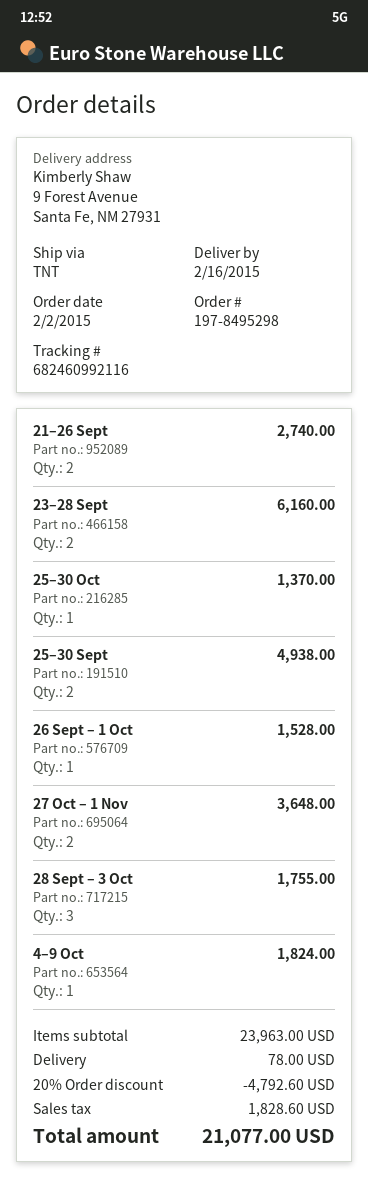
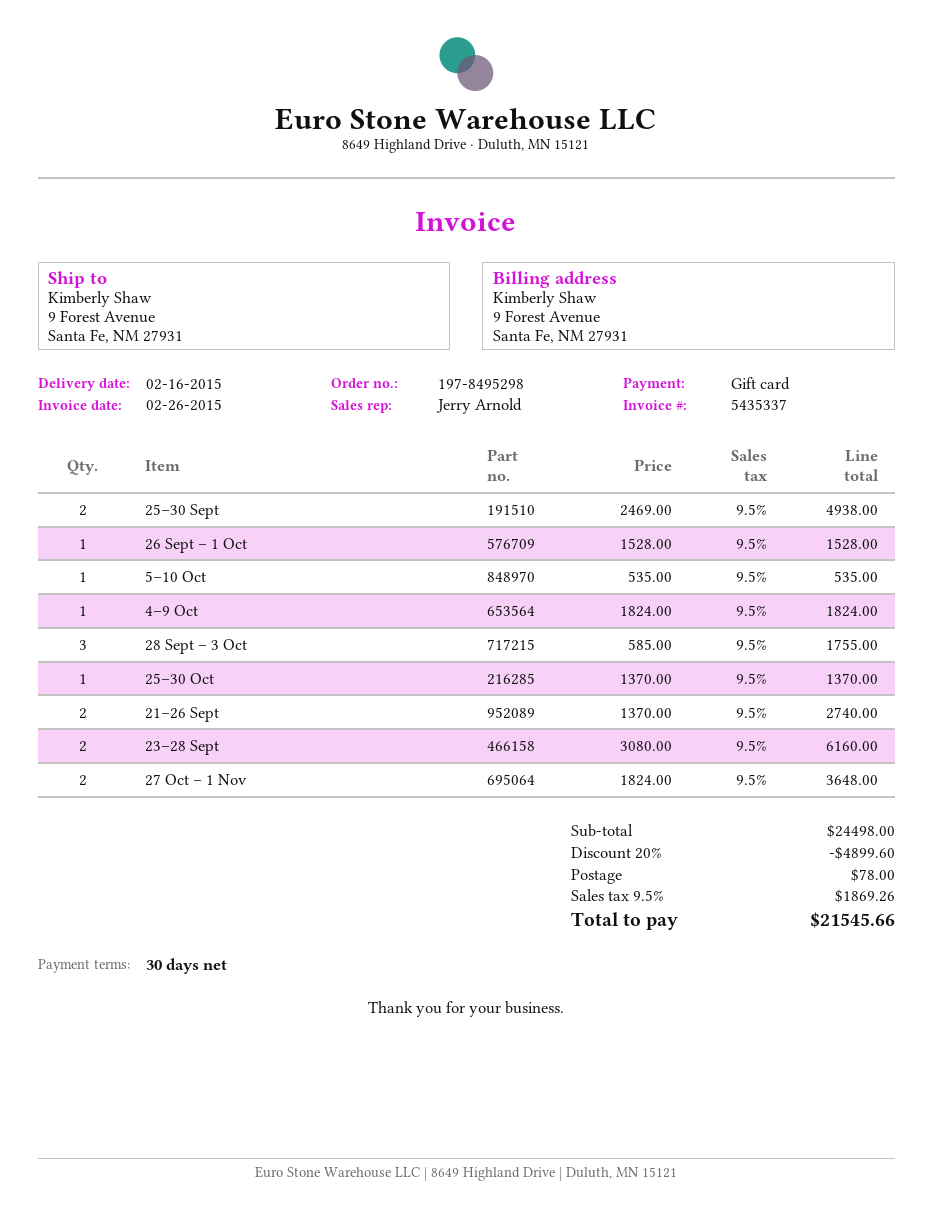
5–10 Oct: none -> 1 for 535.00
subtotal: 23963.00 -> 24498.00
discount: 20% = 4792.60 -> 20% = 4899.60
tax: 1828.60 -> 1869.26
total: 21077.00 -> 21545.66

